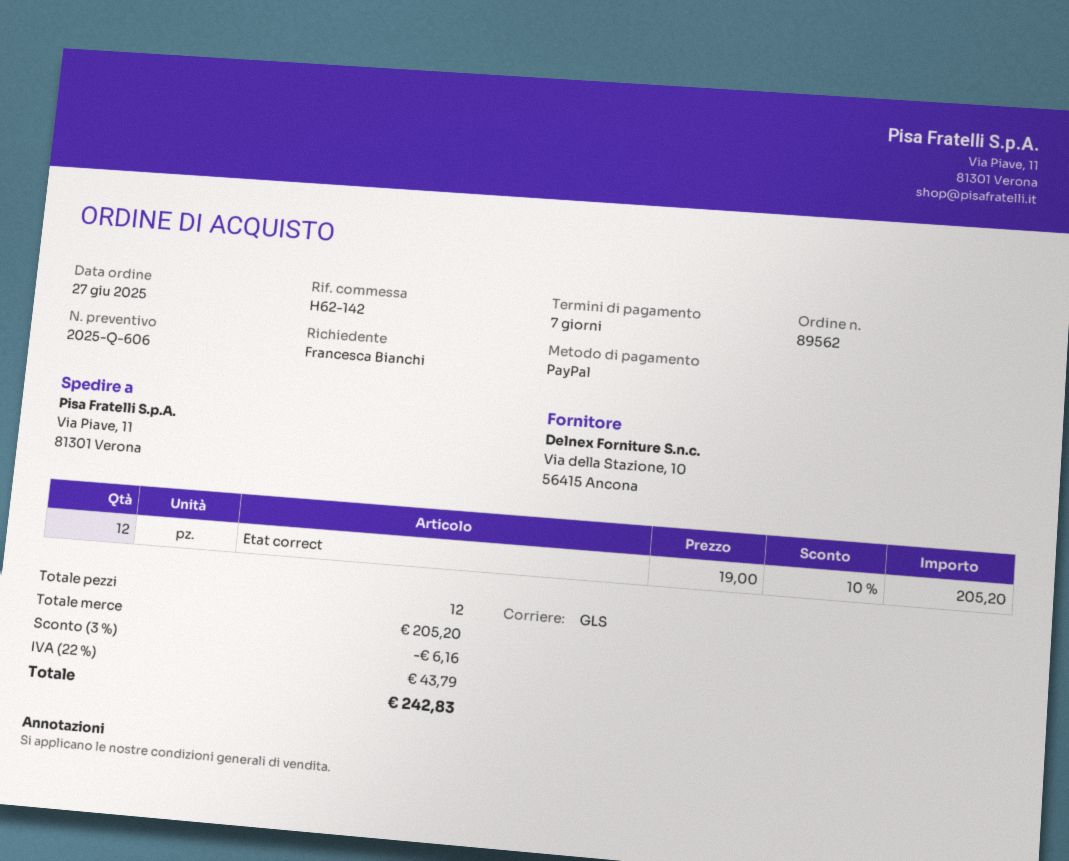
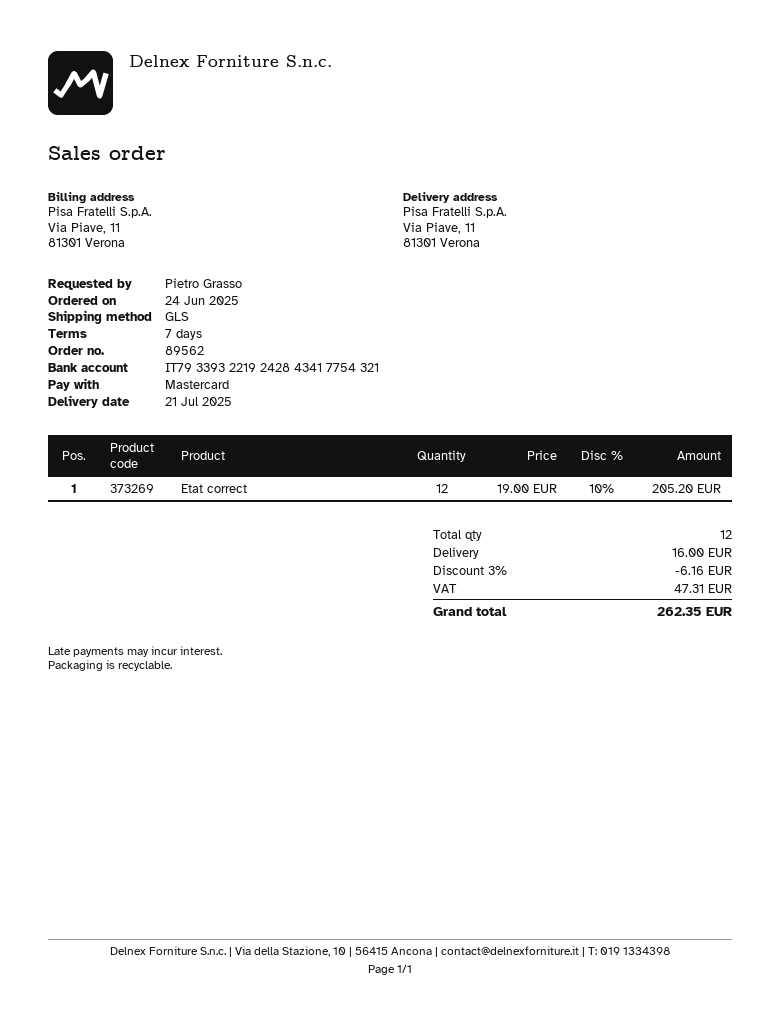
order date: 2025-06-27 -> 2025-06-24
ordered by: Francesca Bianchi -> Pietro Grasso
payment method: PayPal -> Mastercard
shipping: none -> 16.00
tax: 43.79 -> 47.31
total: 242.83 -> 262.35

